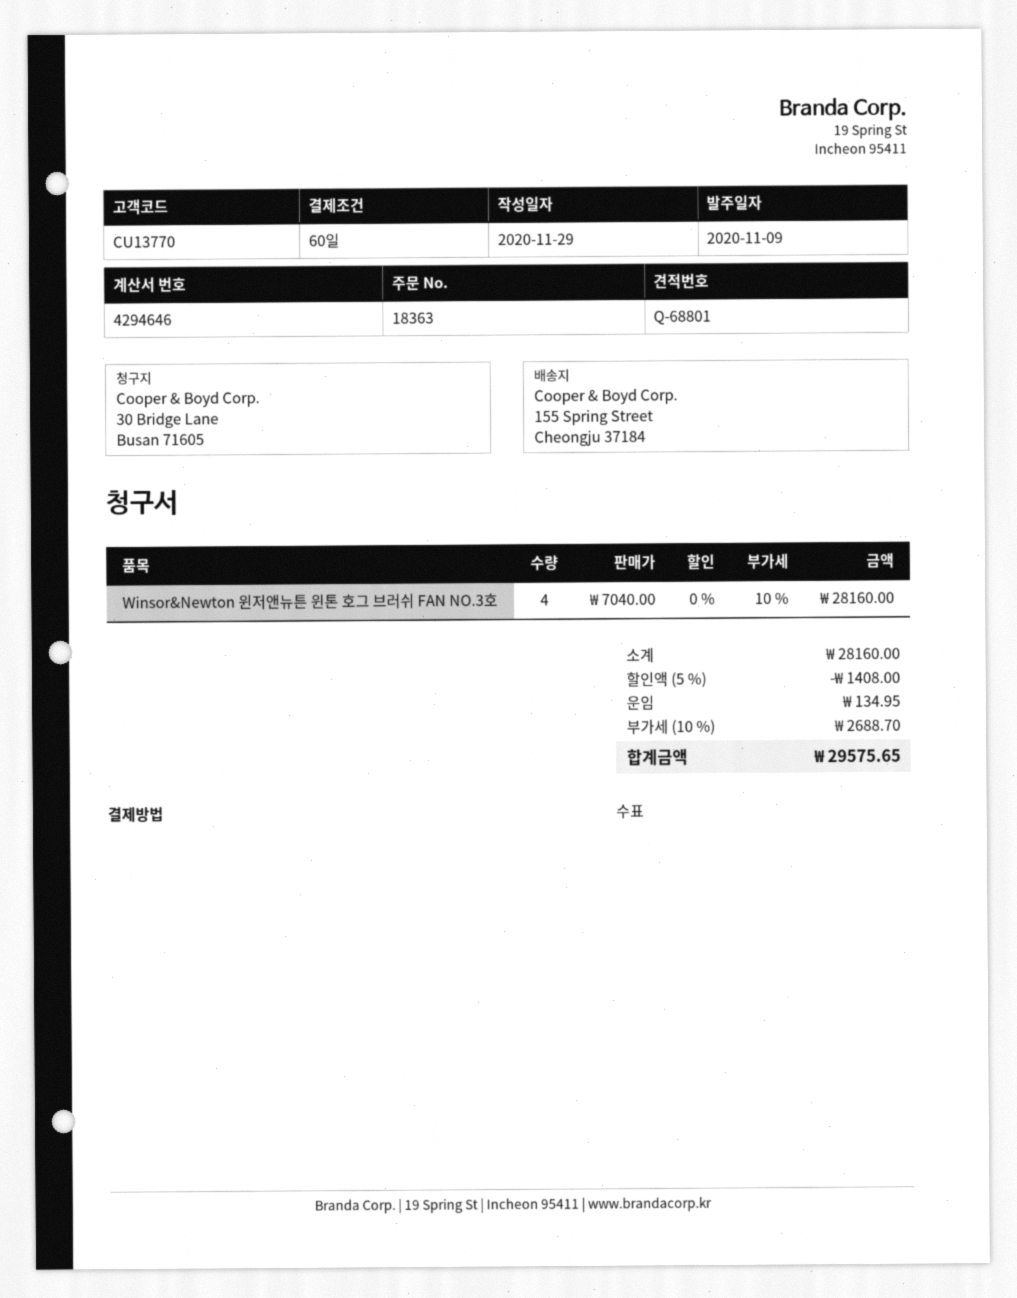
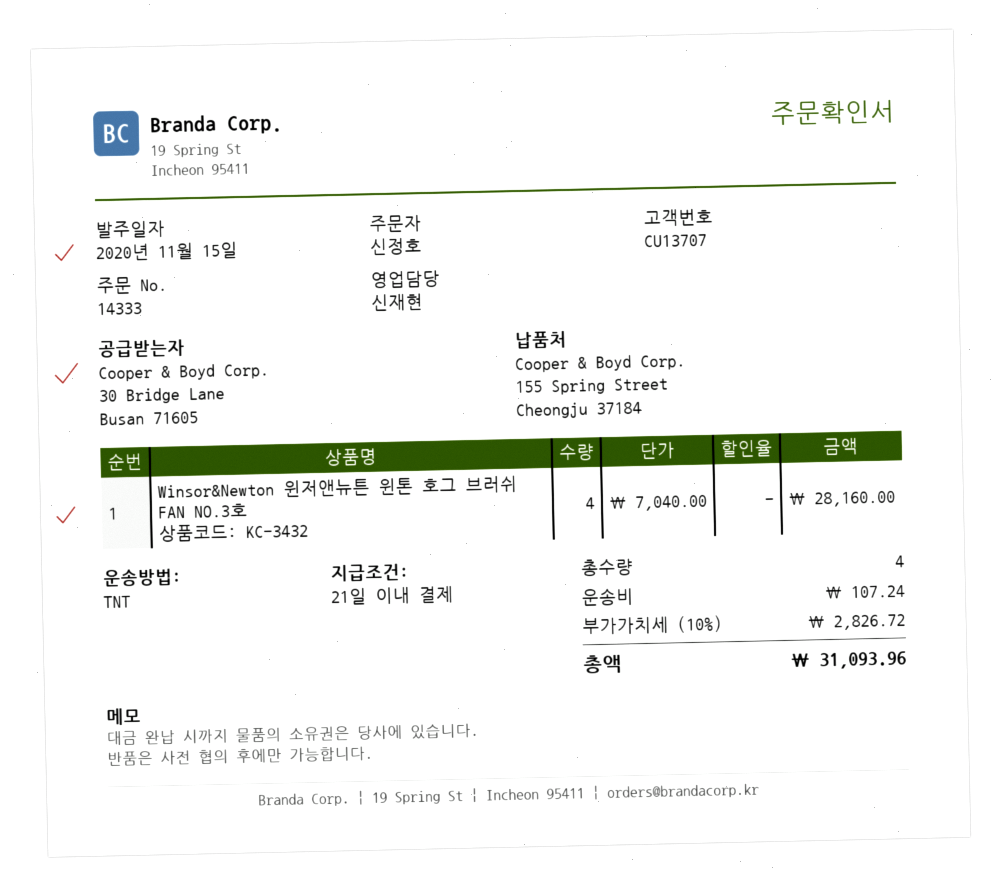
order number: 18363 -> 14333
order date: 2020-11-09 -> 2020-11-15
payment terms: 60 days -> 21 days
customer number: CU13770 -> CU13707
discount: 5% = 1408.00 -> none
shipping: 134.95 -> 107.24
tax: 10% = 2688.70 -> 10% = 2826.72
total: 29575.65 -> 31093.96

